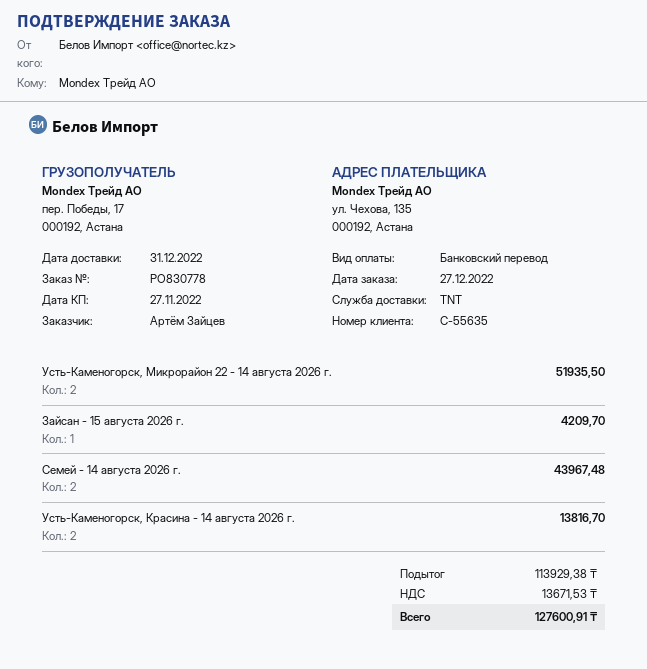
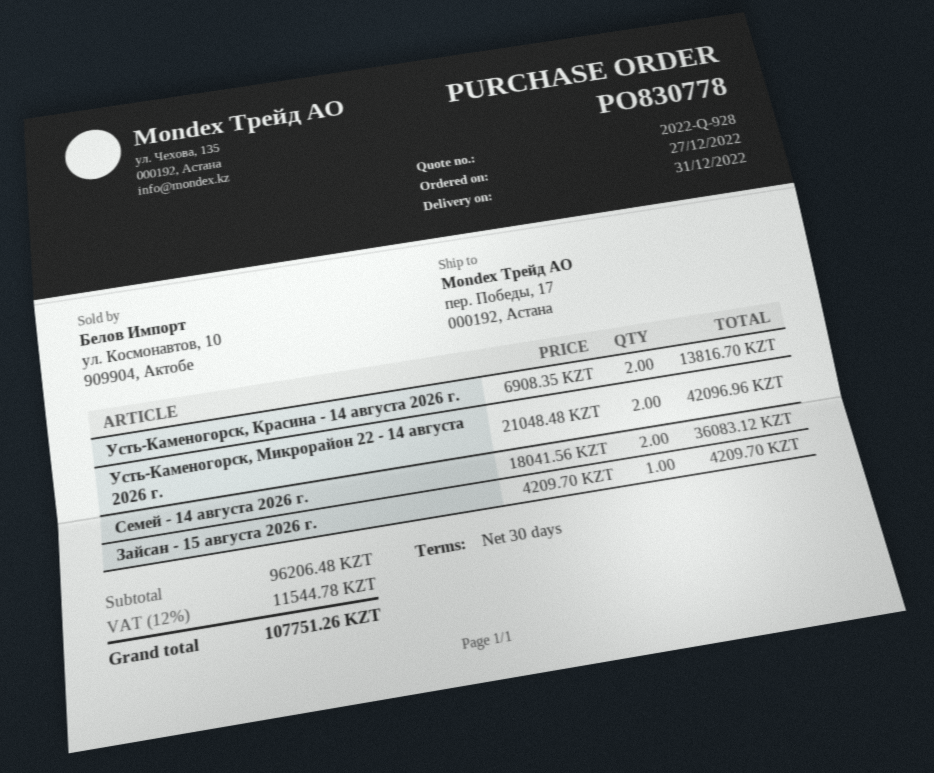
Усть-Каменогорск, Микрорайон 22 - 14 августа 2026 г.: 2 for 51935.50 -> 2 for 42096.96
Семей - 14 августа 2026 г.: 2 for 43967.48 -> 2 for 36083.12
subtotal: 113929.38 -> 96206.48
tax: 13671.53 -> 11544.78
total: 127600.91 -> 107751.26

